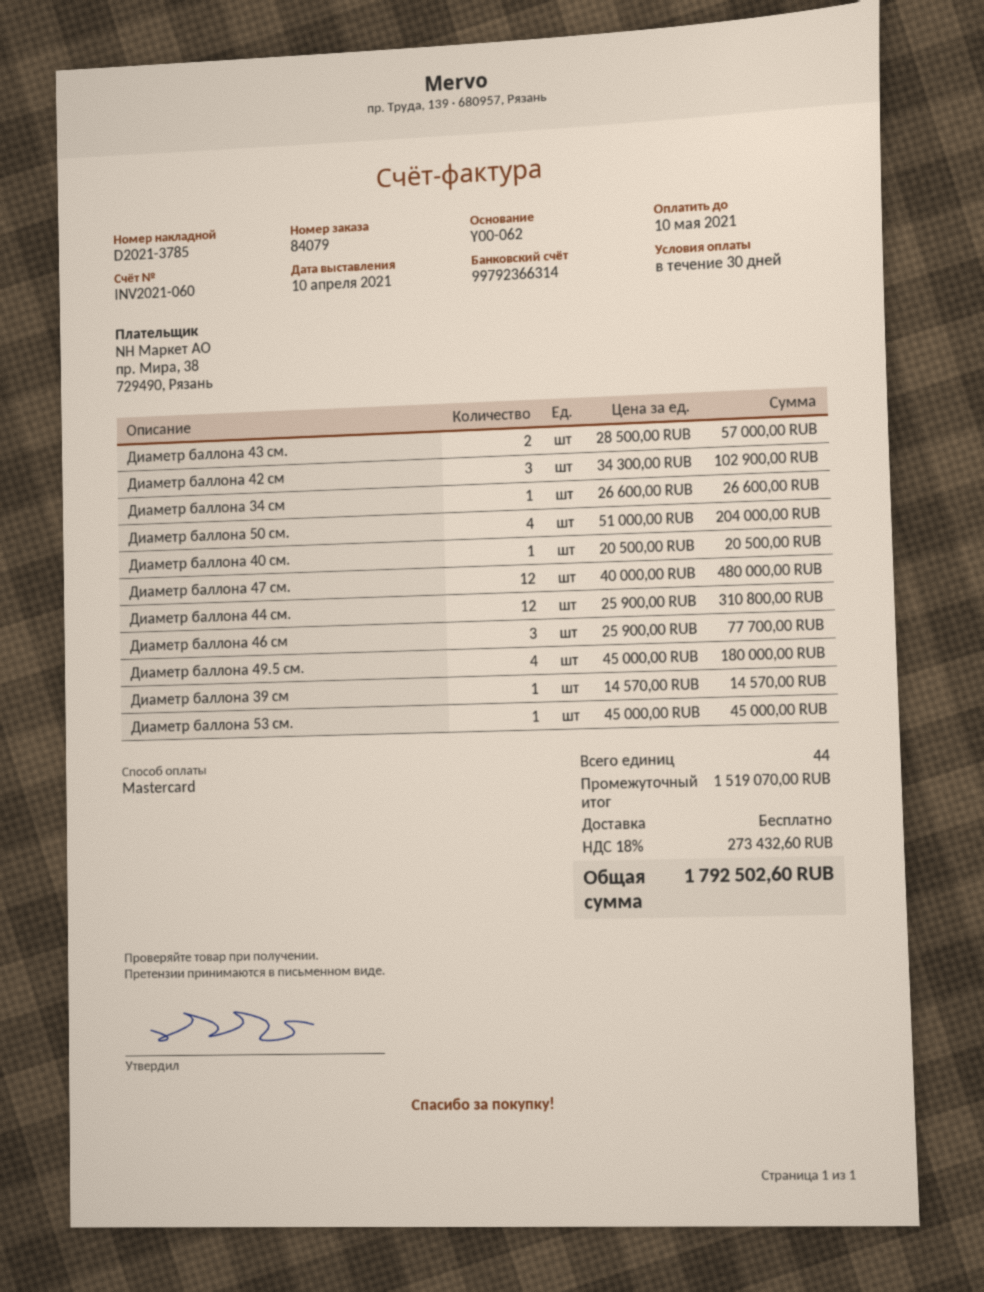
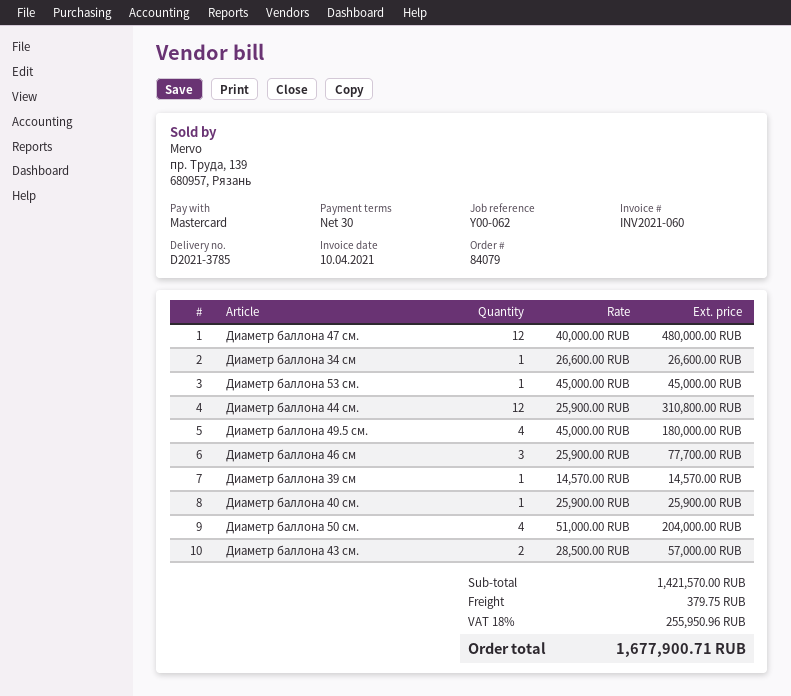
Диаметр баллона 42 см: 3 x 34300.00 = 102900.00 -> none
Диаметр баллона 40 см.: 1 x 20500.00 = 20500.00 -> 1 x 25900.00 = 25900.00
subtotal: 1519070.00 -> 1421570.00
shipping: 0.00 -> 379.75
tax: 18% = 273432.60 -> 18% = 255950.96
total: 1792502.60 -> 1677900.71

